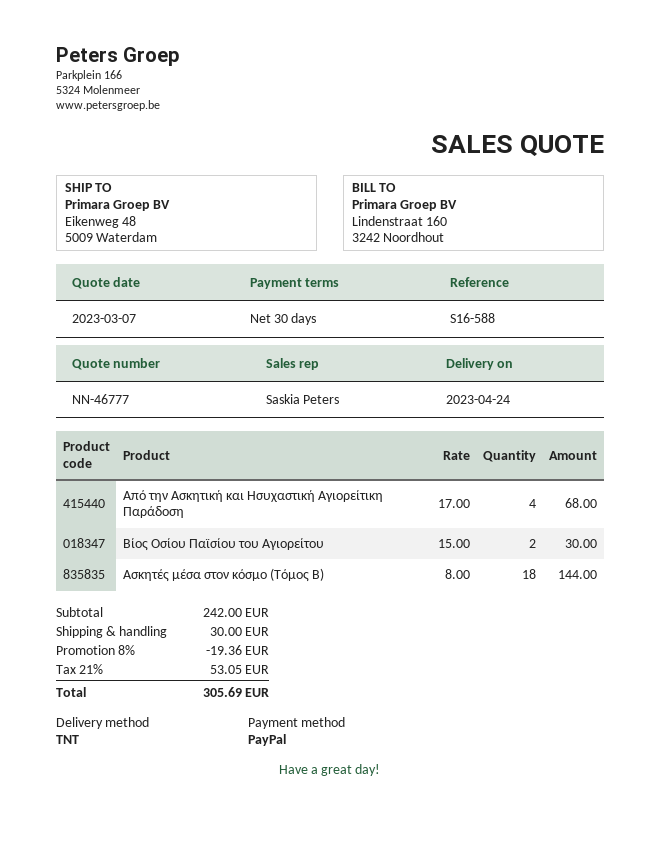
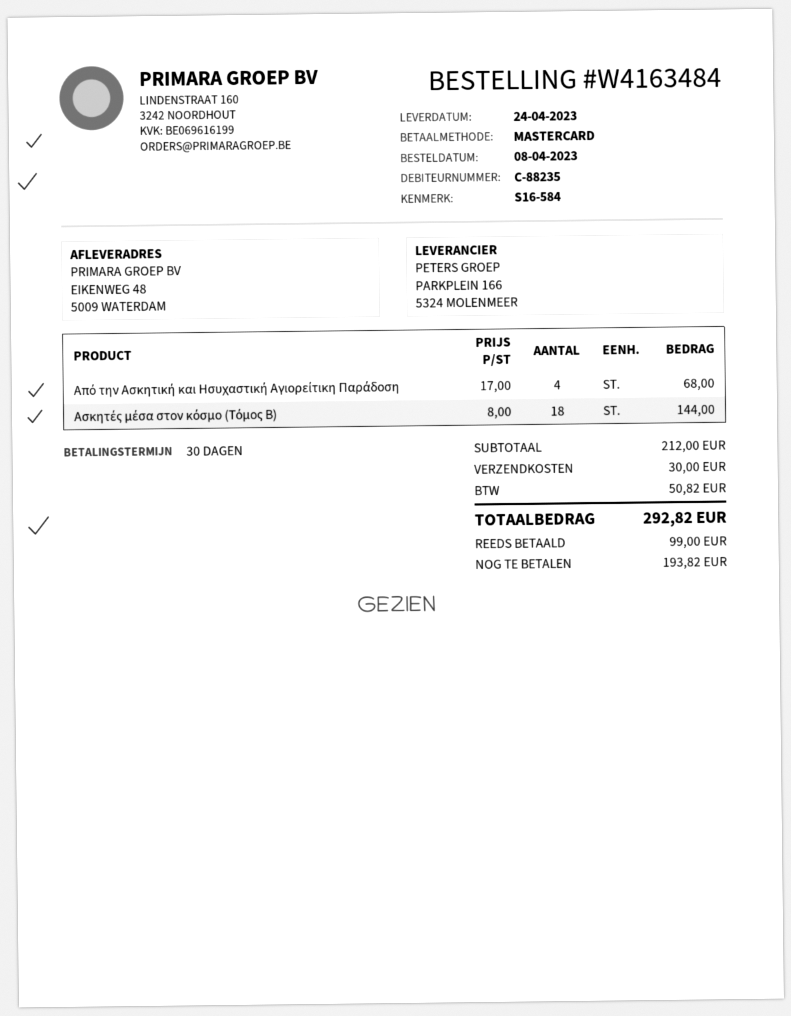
reference: S16-588 -> S16-584
payment method: PayPal -> Mastercard
Βίος Οσίου Παϊσίου του Αγιορείτου: 2 x 15.00 = 30.00 -> none
subtotal: 242.00 -> 212.00
discount: 8% = 19.36 -> none
tax: 53.05 -> 50.82
total: 305.69 -> 292.82

